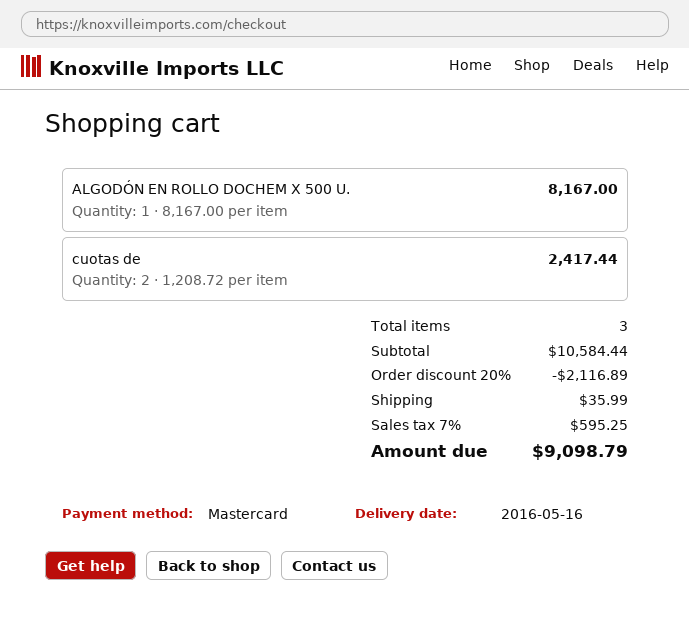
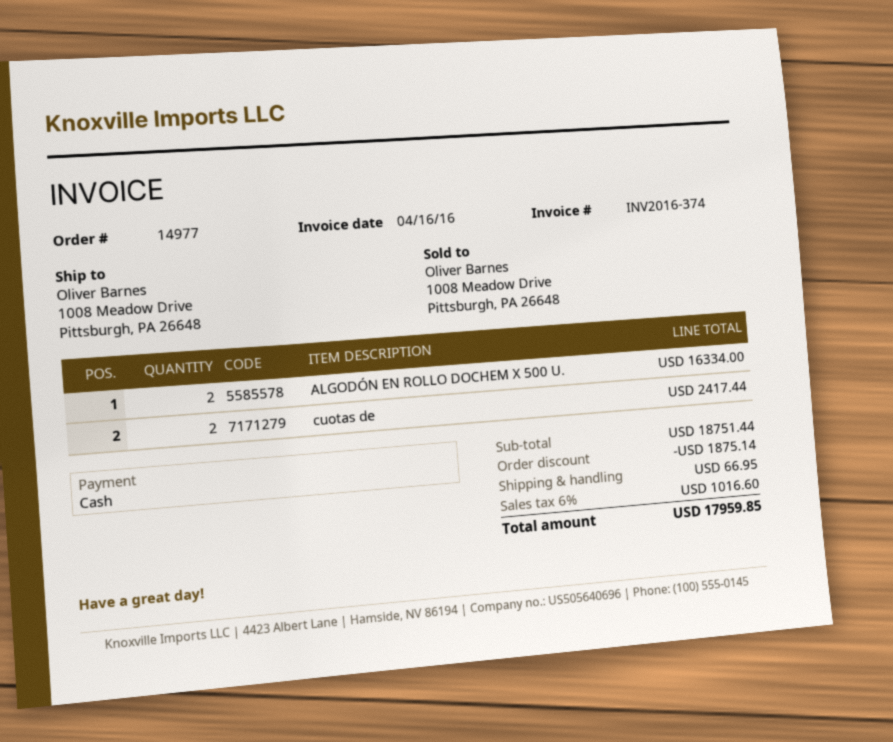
payment method: Mastercard -> cash
ALGODÓN EN ROLLO DOCHEM X 500 U.: 1 for 8167.00 -> 2 for 16334.00
subtotal: 10584.44 -> 18751.44
discount: 2116.89 -> 1875.14
shipping: 35.99 -> 66.95
tax: 7% = 595.25 -> 6% = 1016.60
total: 9098.79 -> 17959.85

